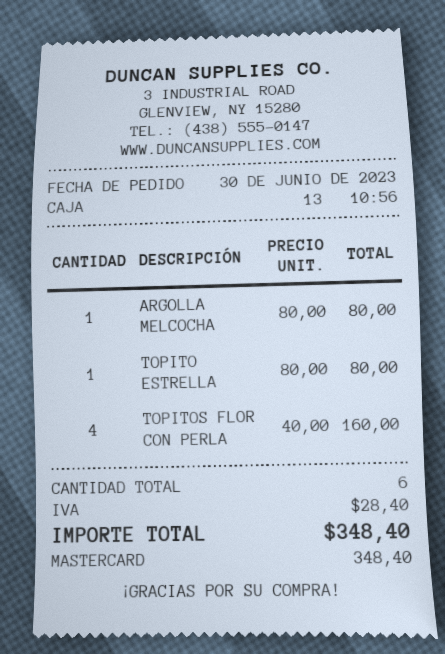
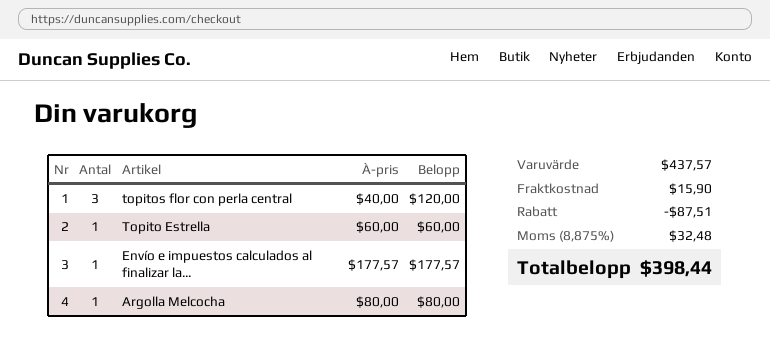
TOPITO ESTRELLA: 1 x 80.00 = 80.00 -> 1 x 60.00 = 60.00
TOPITOS FLOR CON PERLA: 4 x 40.00 = 160.00 -> 3 x 40.00 = 120.00
Envío e impuestos calculados al finalizar la...: none -> 1 x 177.57 = 177.57
discount: none -> 87.51
shipping: none -> 15.90
tax: 28.40 -> 32.48
total: 348.40 -> 398.44

